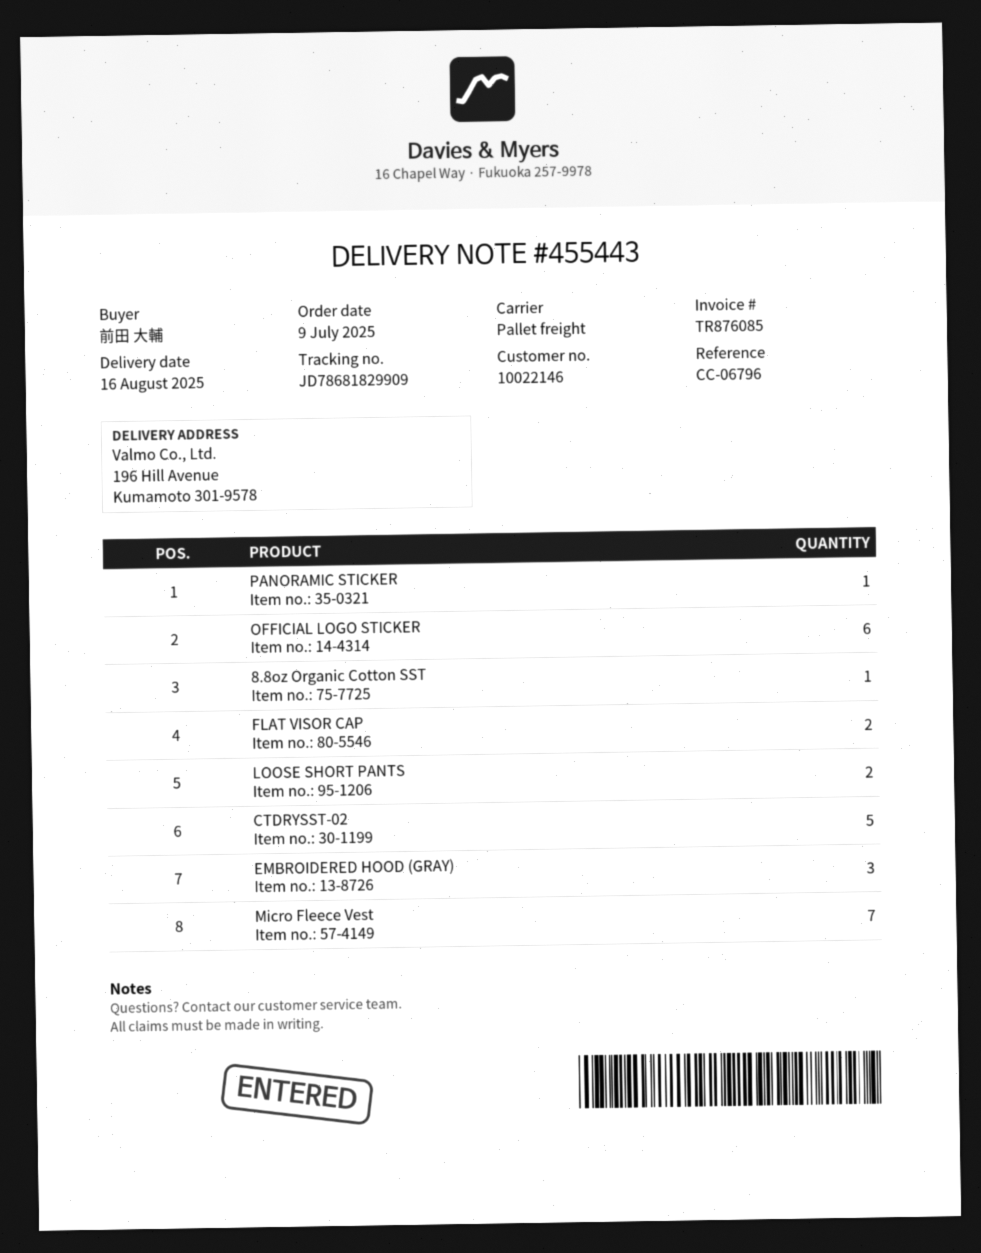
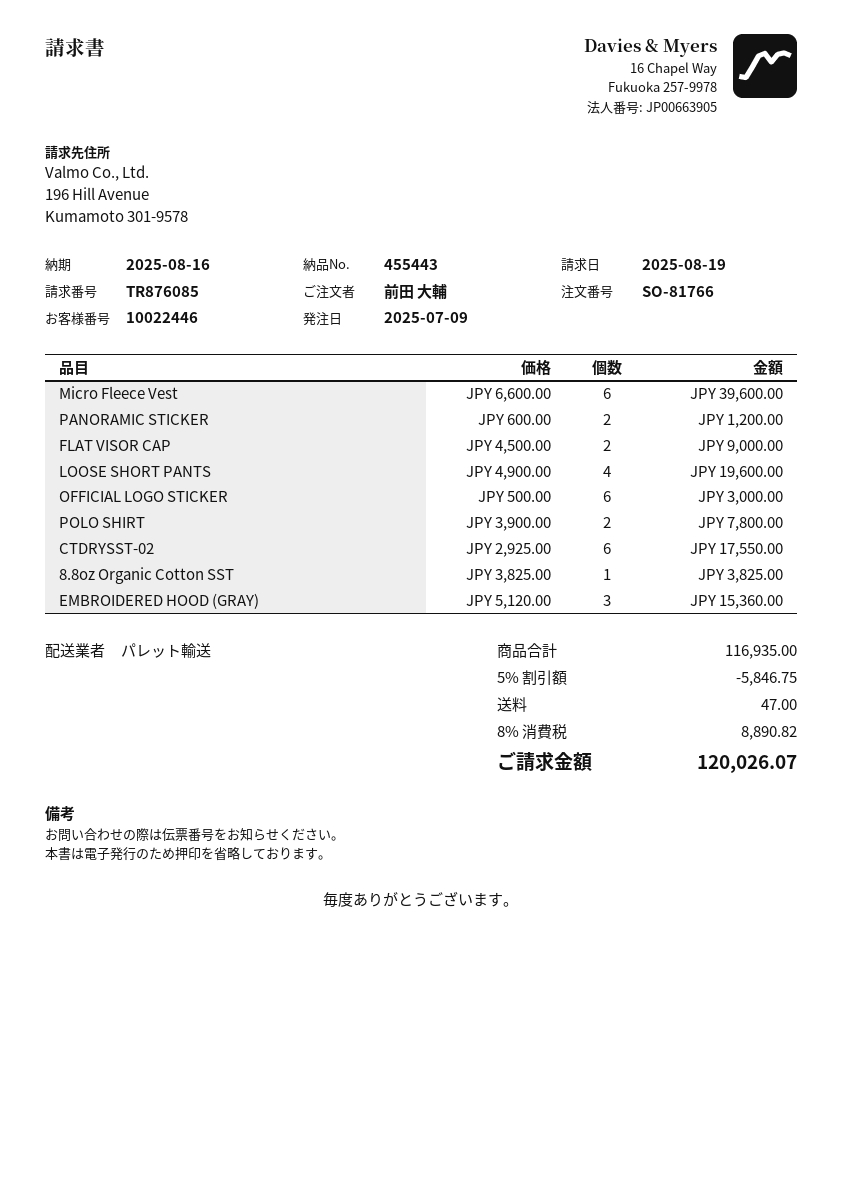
customer number: 10022146 -> 10022446
PANORAMIC STICKER: 1 -> 2
LOOSE SHORT PANTS: 2 -> 4
CTDRYSST-02: 5 -> 6
Micro Fleece Vest: 7 -> 6
POLO SHIRT: none -> 2

